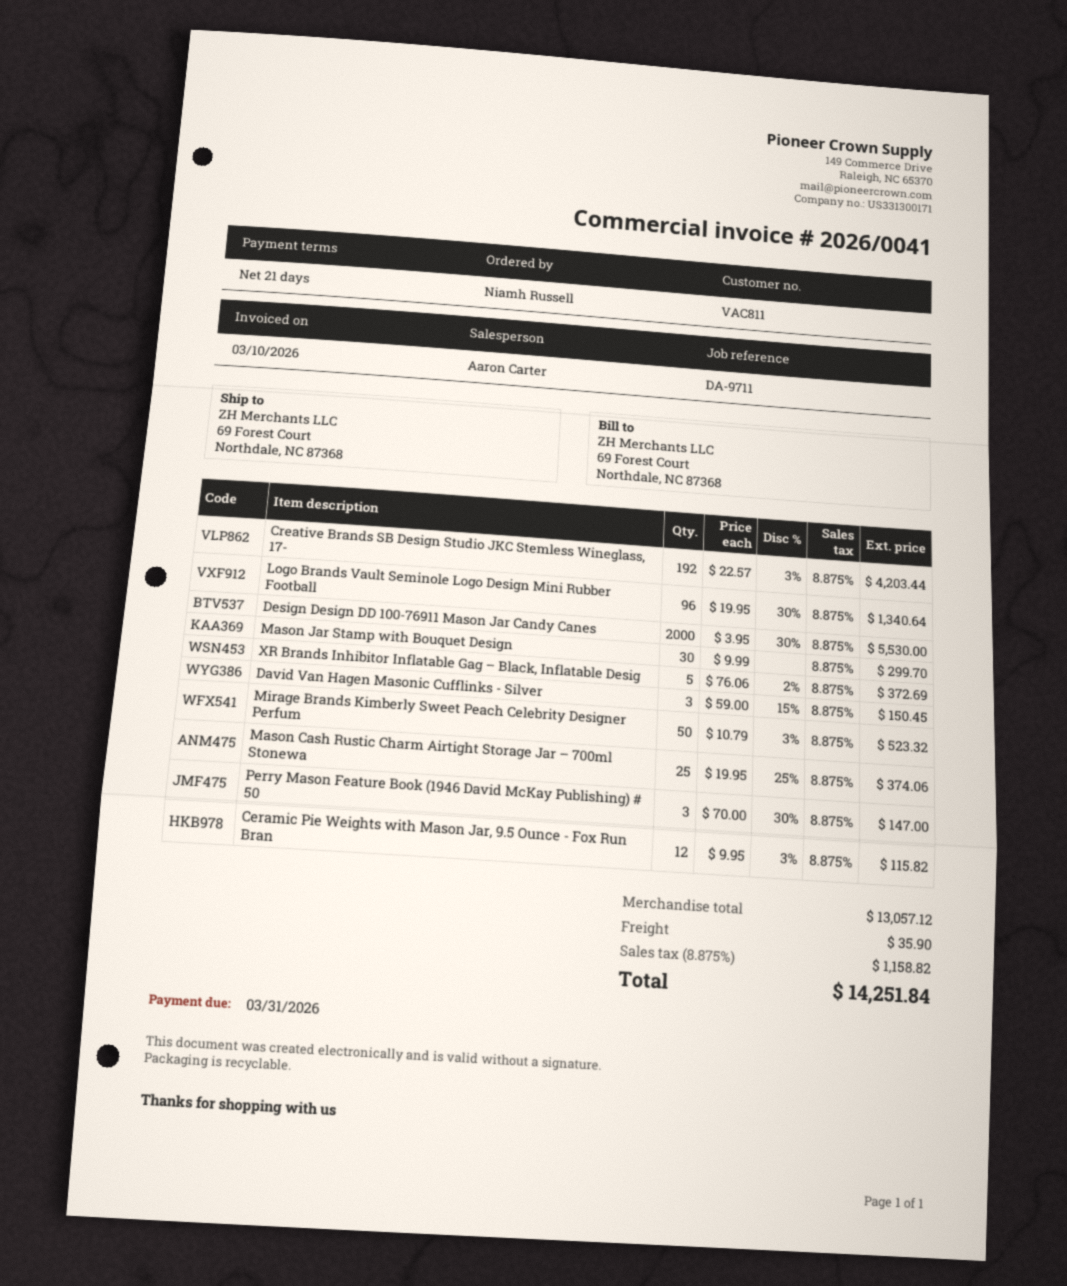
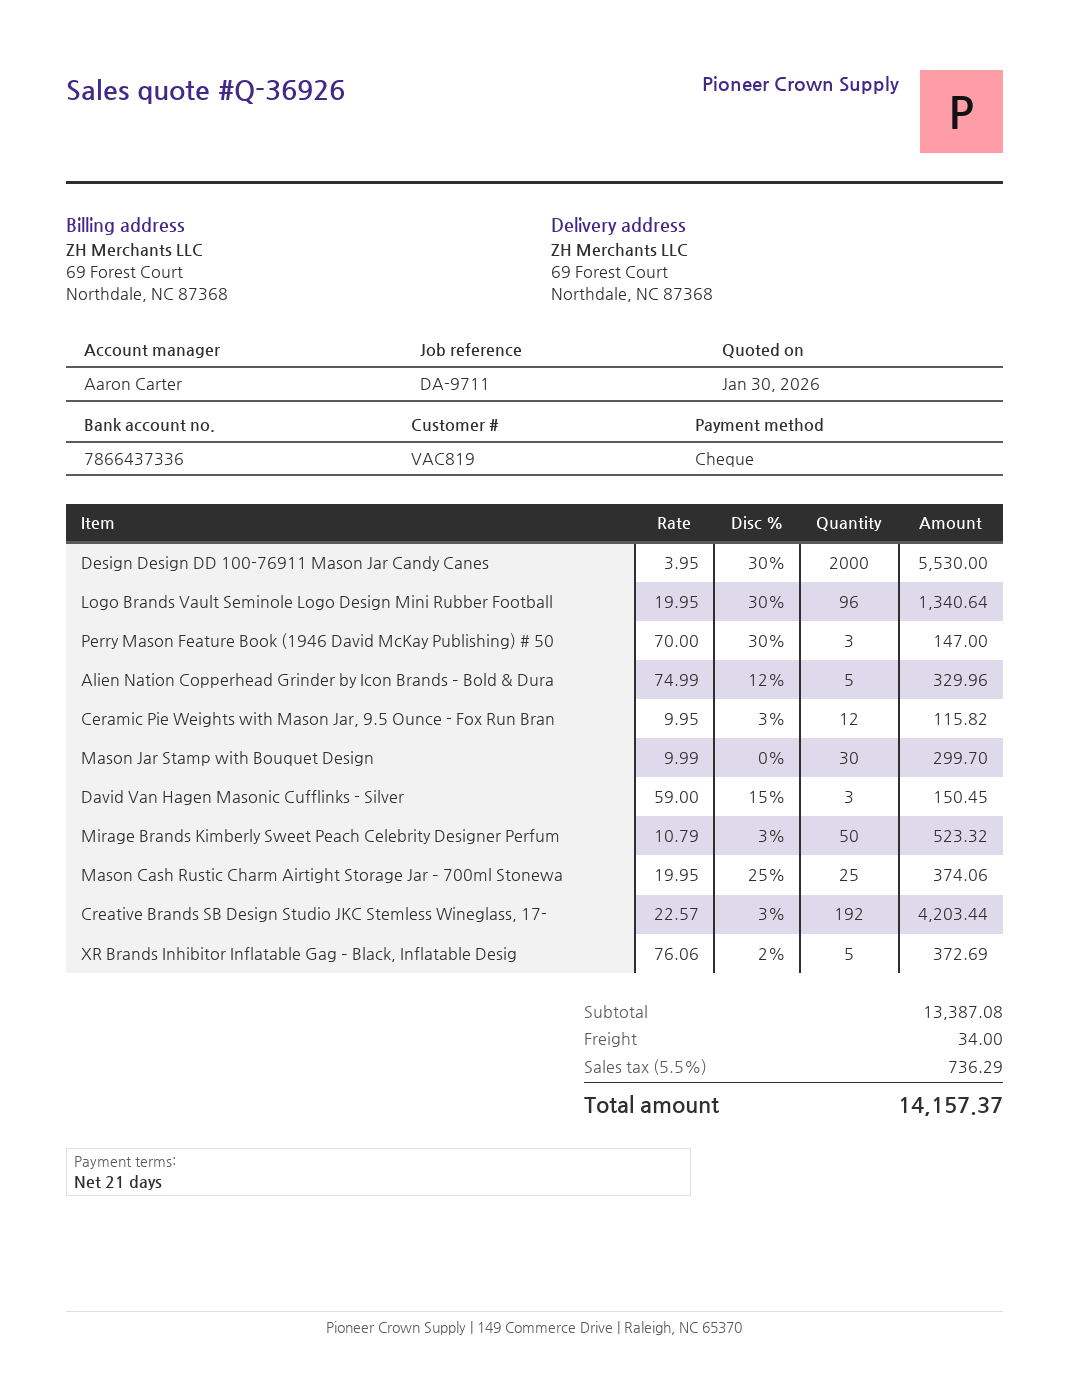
customer number: VAC811 -> VAC819
Alien Nation Copperhead Grinder by Icon Brands – Bold & Dura: none -> 5 x 74.99 - 12% = 329.96
subtotal: 13057.12 -> 13387.08
shipping: 35.90 -> 34.00
tax: 8.875% = 1158.82 -> 5.5% = 736.29
total: 14251.84 -> 14157.37

